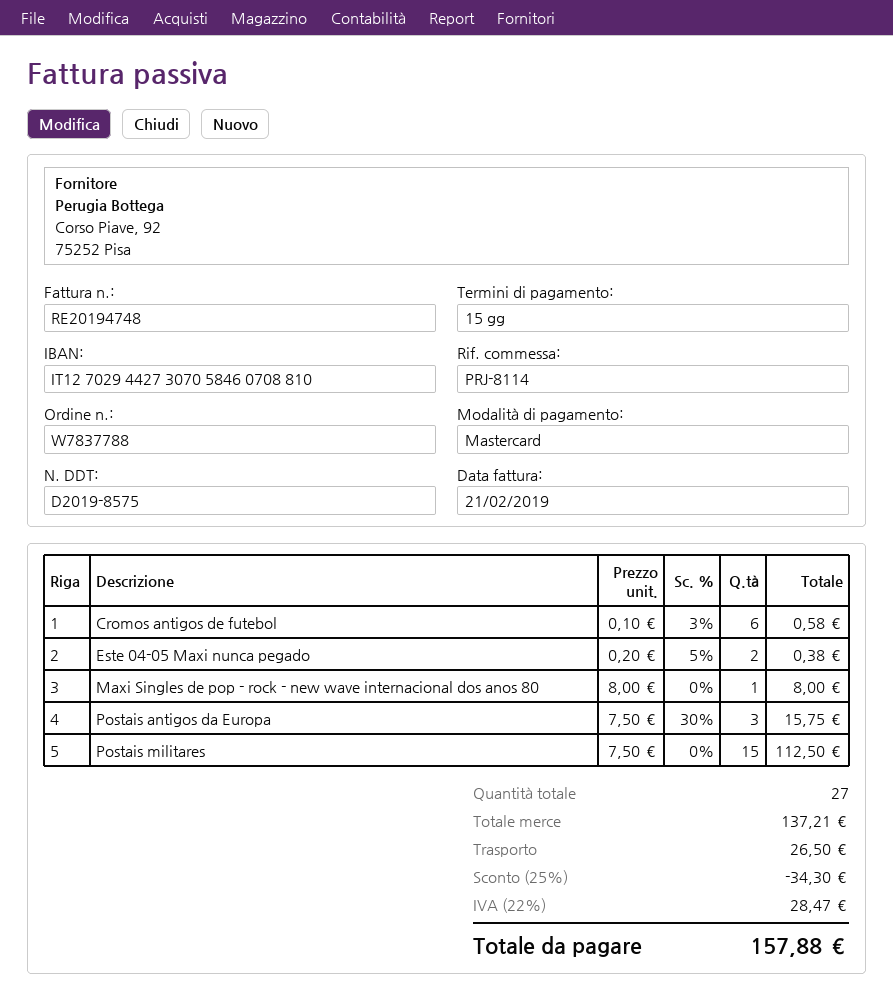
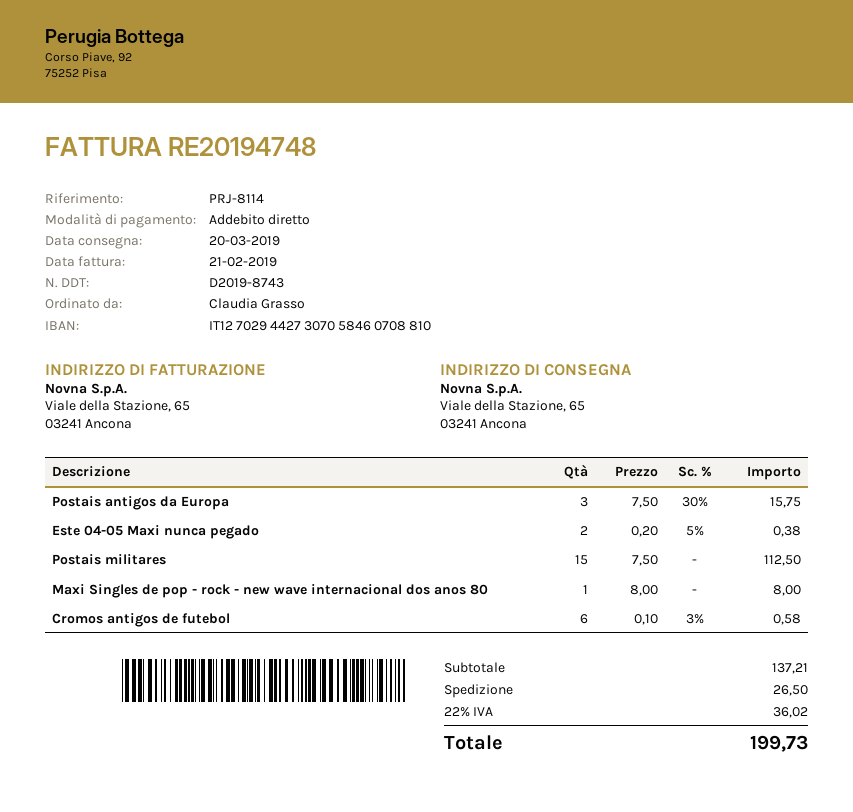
delivery note number: D2019-8575 -> D2019-8743
payment method: Mastercard -> direct debit
discount: 25% = 34.30 -> none
tax: 22% = 28.47 -> 22% = 36.02
total: 157.88 -> 199.73

